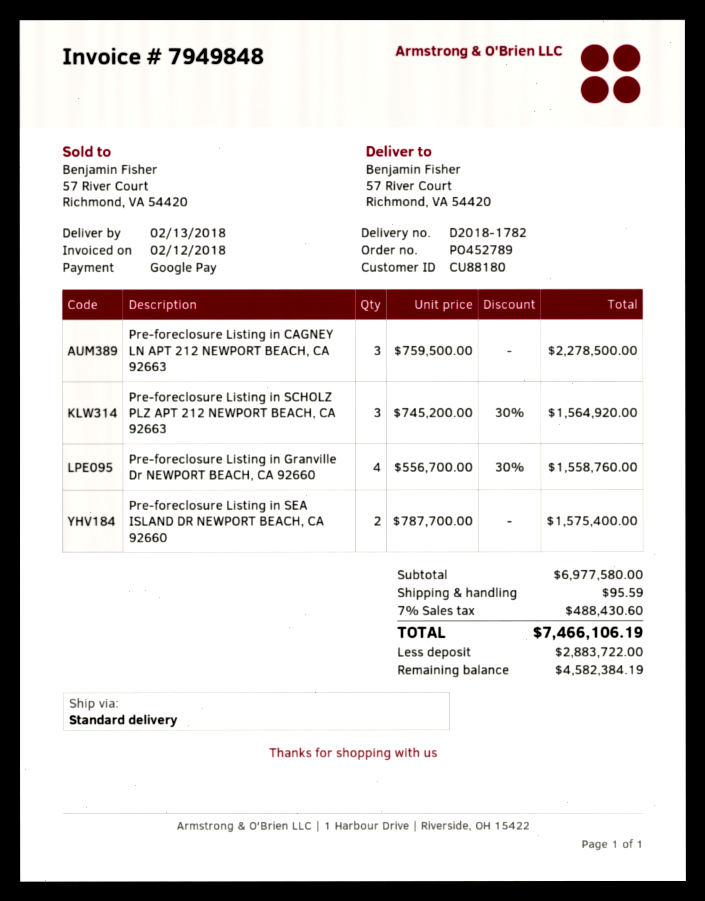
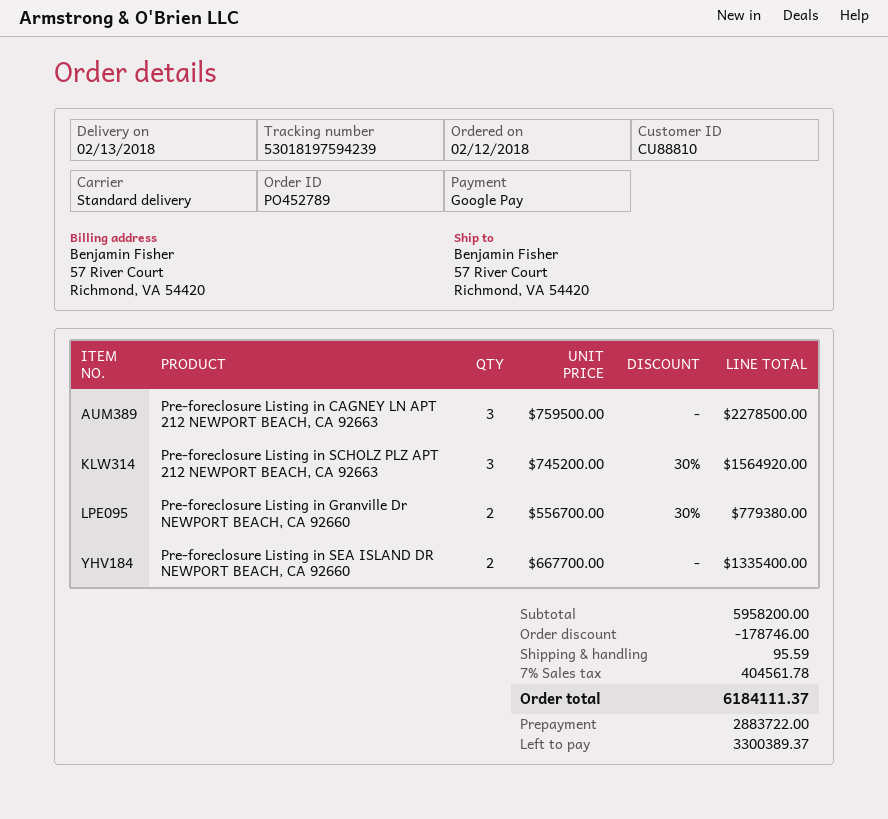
customer number: CU88180 -> CU88810
Pre-foreclosure Listing in Granville Dr NEWPORT BEACH, CA 92660: 4 x 556700.00 - 30% = 1558760.00 -> 2 x 556700.00 - 30% = 779380.00
Pre-foreclosure Listing in SEA ISLAND DR NEWPORT BEACH, CA 92660: 2 x 787700.00 = 1575400.00 -> 2 x 667700.00 = 1335400.00
subtotal: 6977580.00 -> 5958200.00
discount: none -> 178746.00
tax: 7% = 488430.60 -> 7% = 404561.78
total: 7466106.19 -> 6184111.37
balance: 4582384.19 -> 3300389.37

